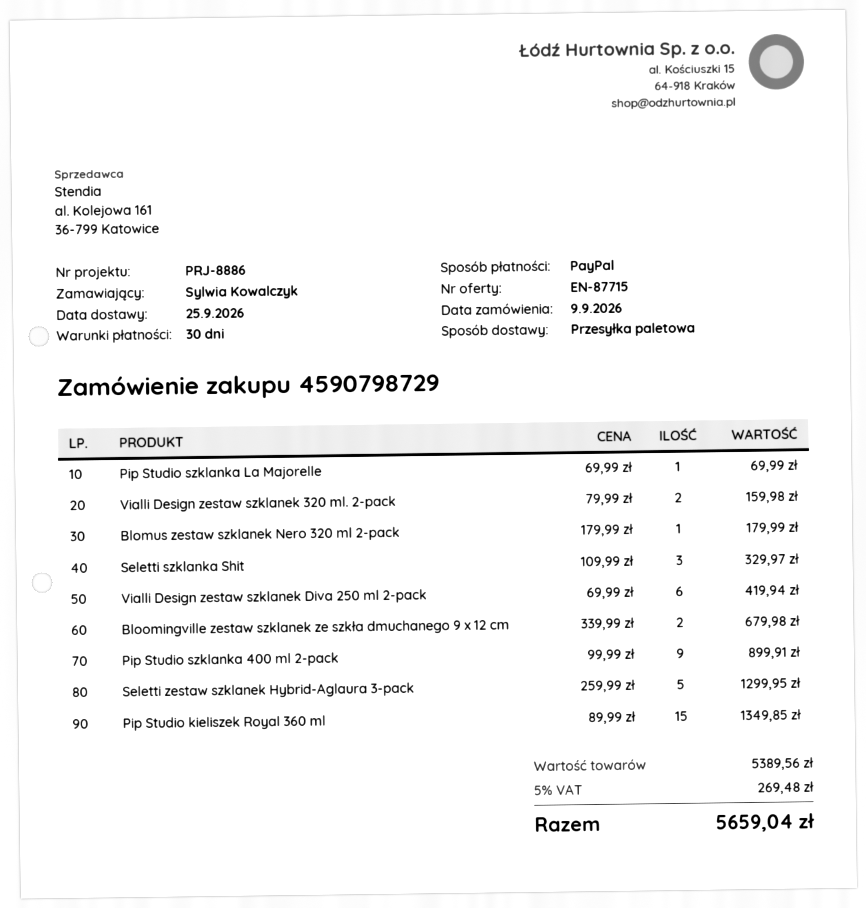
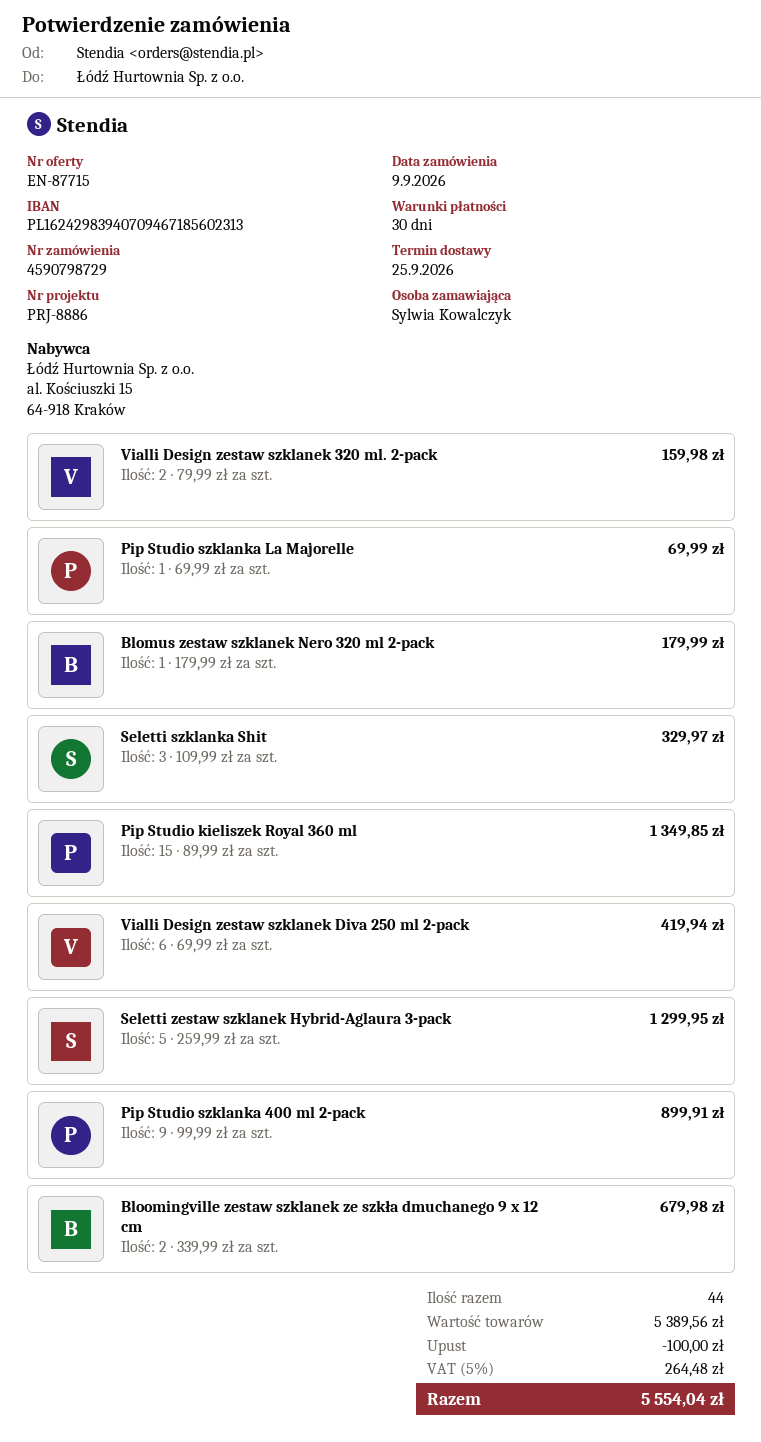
discount: none -> 100.00
tax: 5% = 269.48 -> 5% = 264.48
total: 5659.04 -> 5554.04

